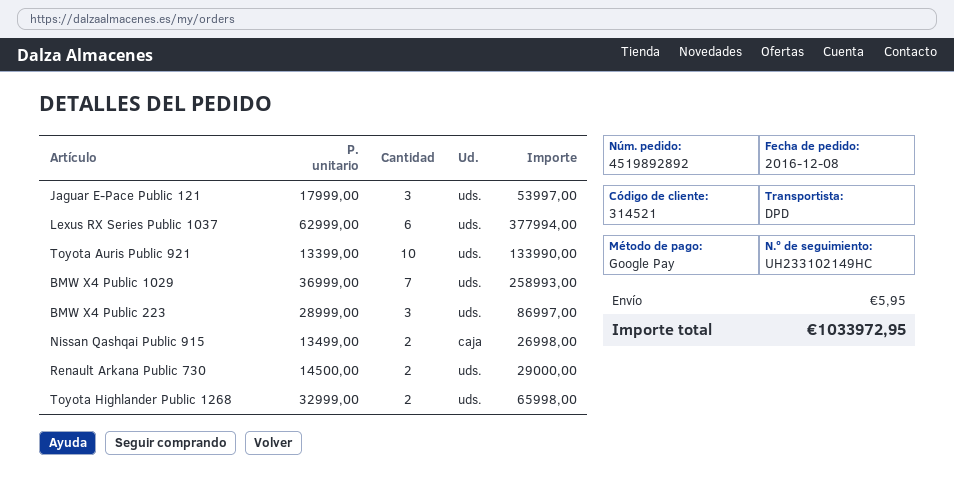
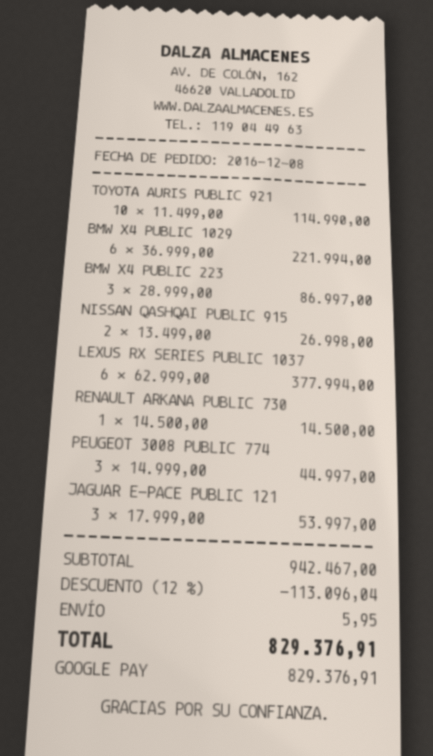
Toyota Auris Public 921: 10 x 13399.00 = 133990.00 -> 10 x 11499.00 = 114990.00
BMW X4 Public 1029: 7 x 36999.00 = 258993.00 -> 6 x 36999.00 = 221994.00
Renault Arkana Public 730: 2 x 14500.00 = 29000.00 -> 1 x 14500.00 = 14500.00
Toyota Highlander Public 1268: 2 x 32999.00 = 65998.00 -> none
PEUGEOT 3008 PUBLIC 774: none -> 3 x 14999.00 = 44997.00
discount: none -> 12% = 113096.04
total: 1033972.95 -> 829376.91

